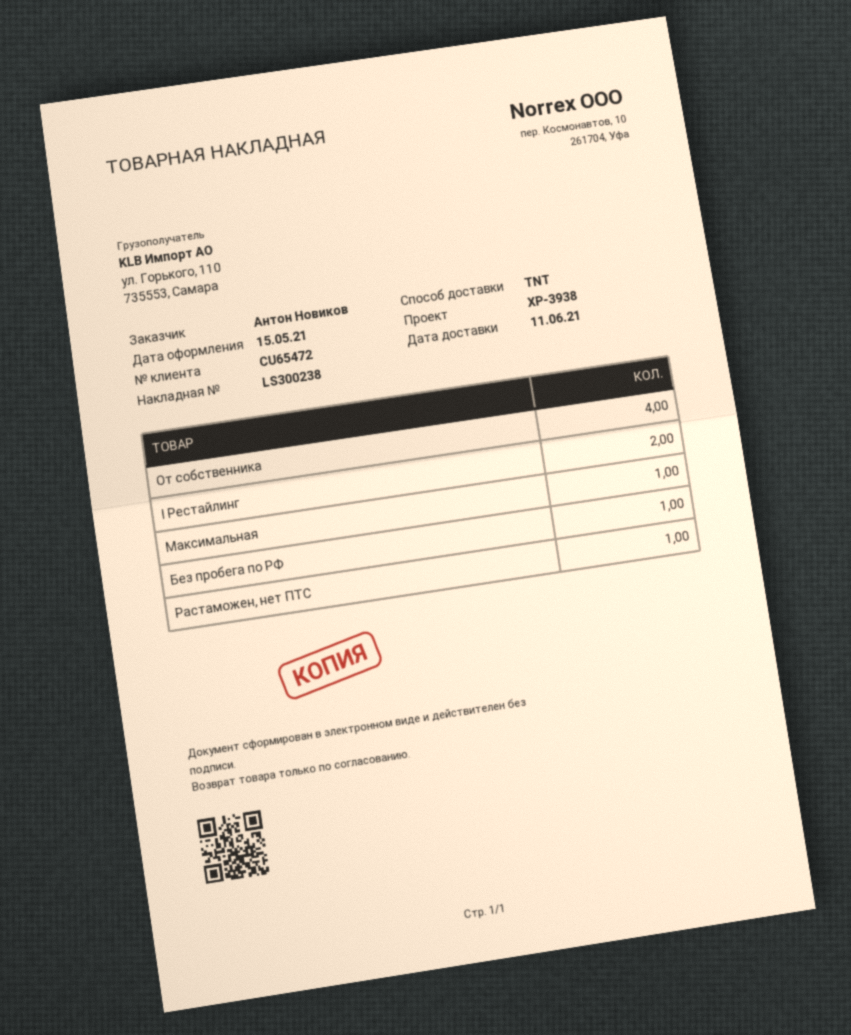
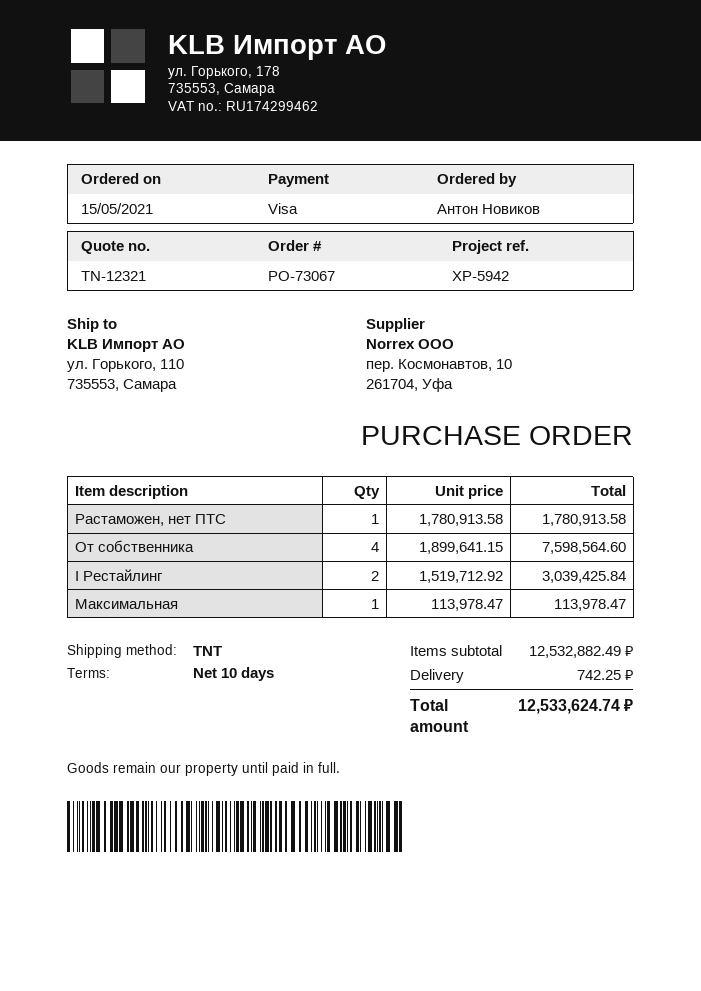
reference: XP-3938 -> XP-5942
Без пробега по РФ: 1 -> none

